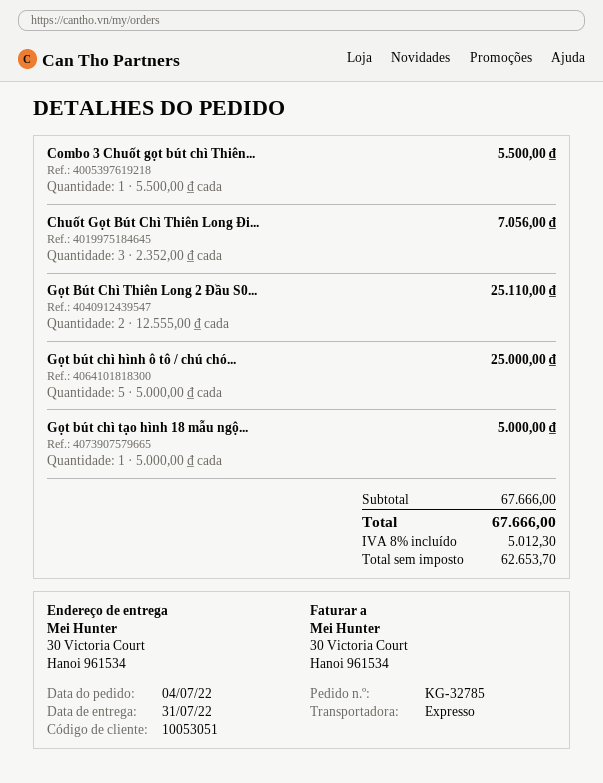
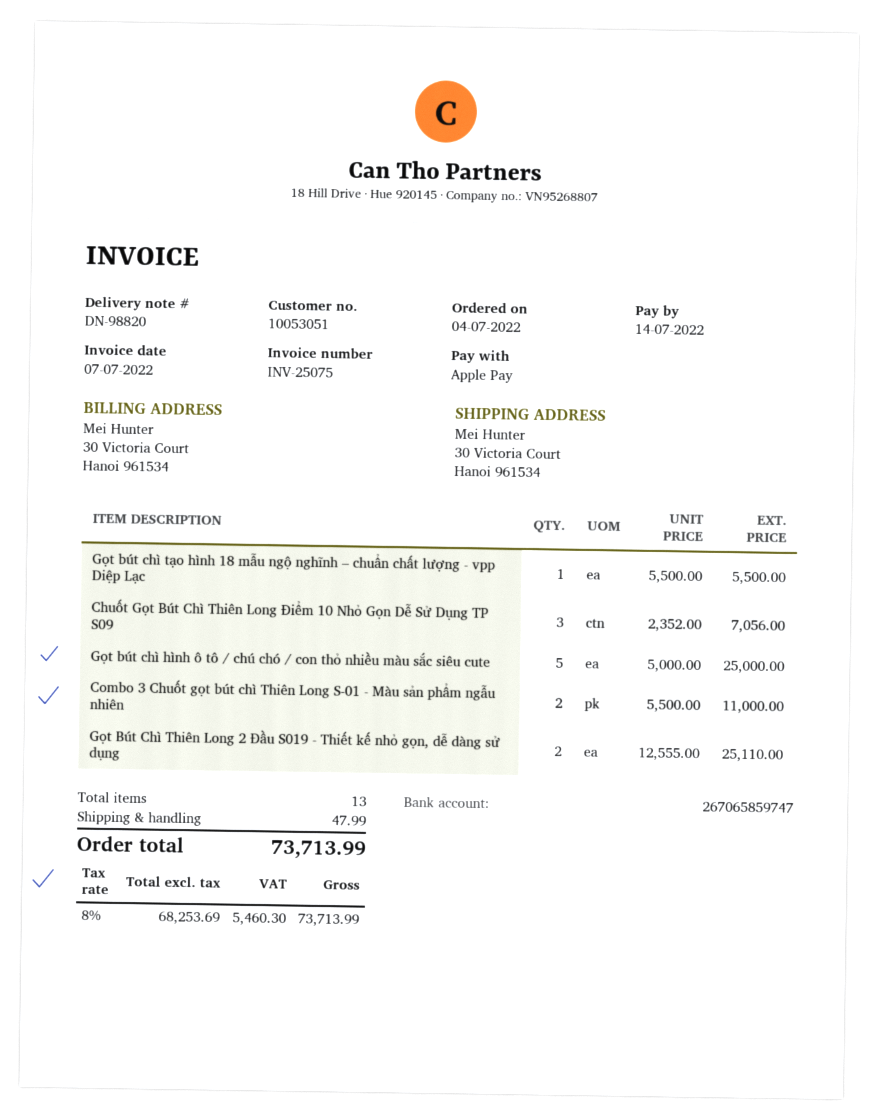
Combo 3 Chuốt gọt bút chì Thiên...: 1 x 5500.00 = 5500.00 -> 2 x 5500.00 = 11000.00
Gọt bút chì tạo hình 18 mẫu ngộ...: 1 x 5000.00 = 5000.00 -> 1 x 5500.00 = 5500.00
shipping: none -> 47.99
net: 62653.70 -> 68253.69
tax: 8% = 5012.30 -> 8% = 5460.30
total: 67666.00 -> 73713.99

